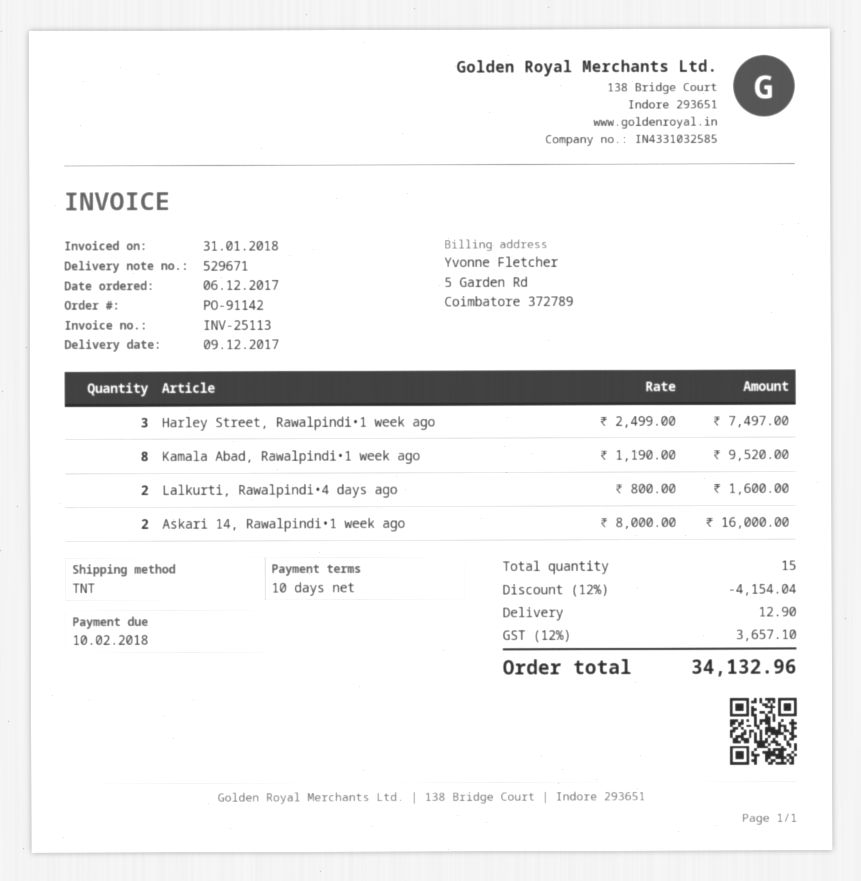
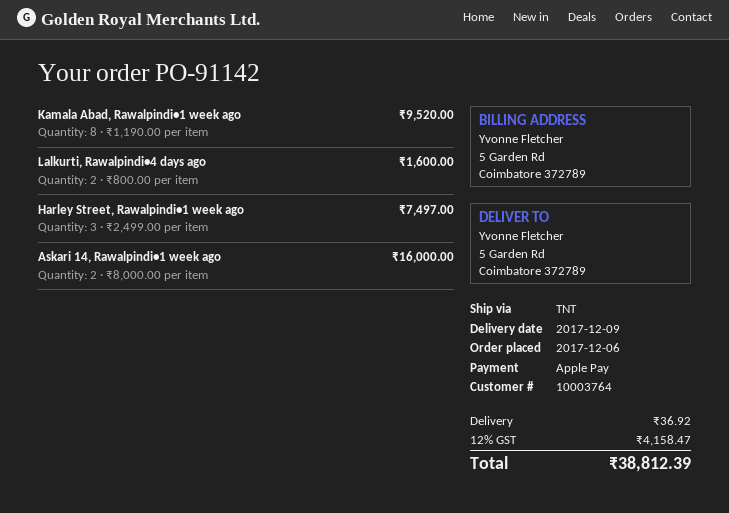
discount: 12% = 4154.04 -> none
shipping: 12.90 -> 36.92
tax: 12% = 3657.10 -> 12% = 4158.47
total: 34132.96 -> 38812.39

